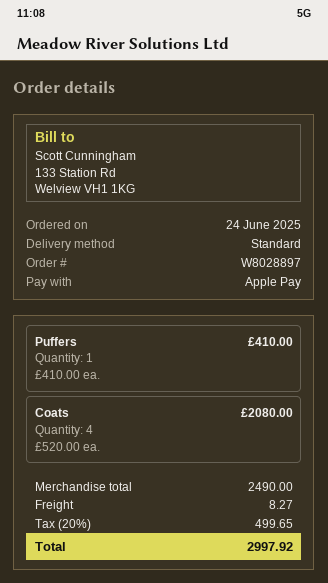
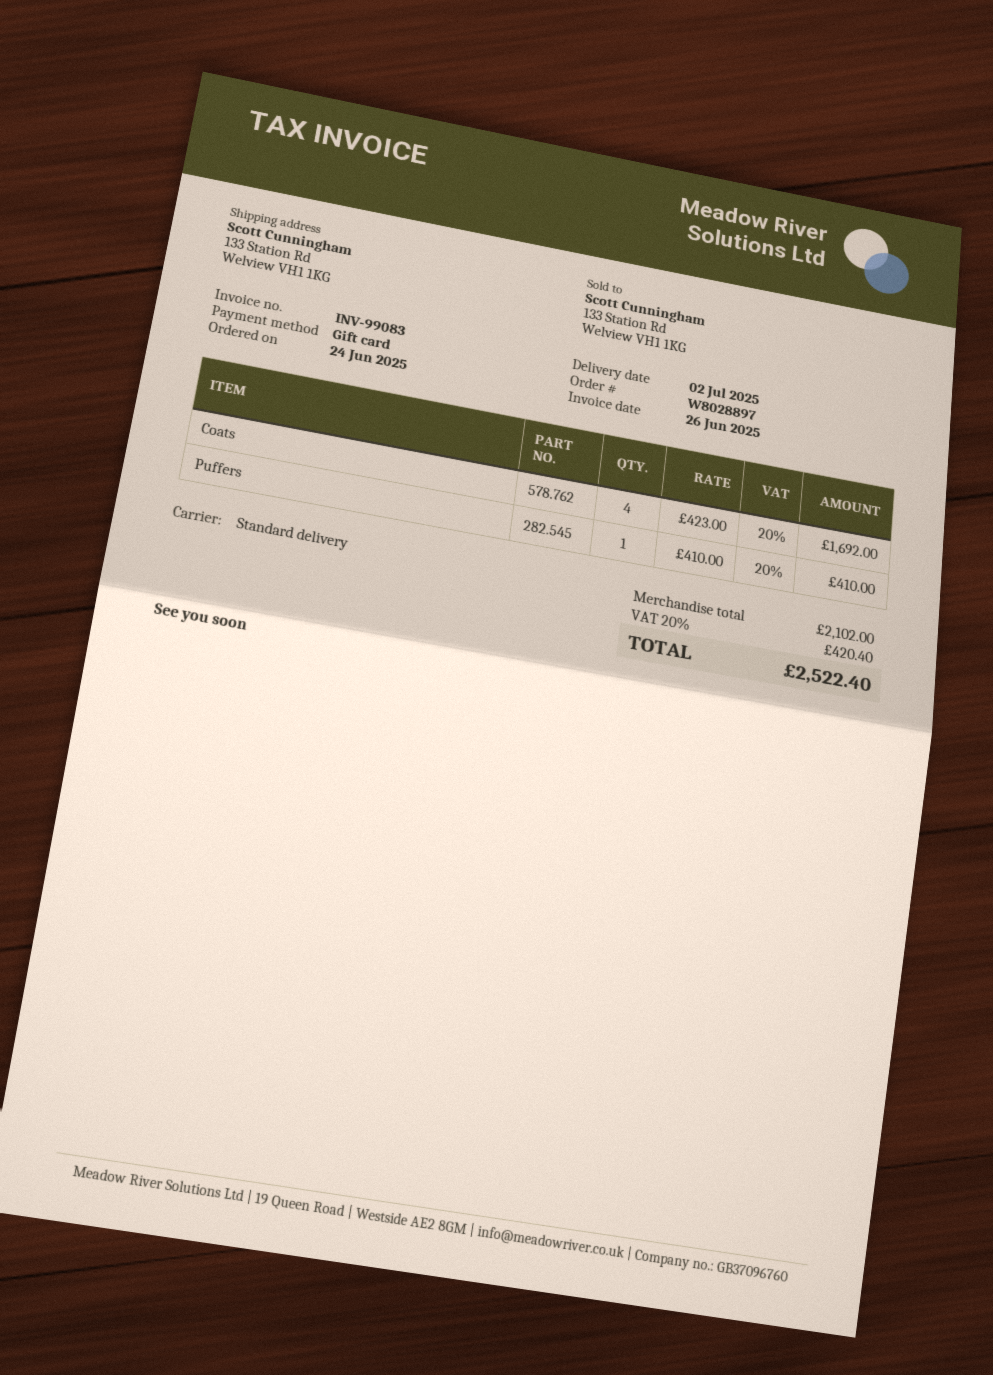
payment method: Apple Pay -> gift card
Coats: 4 x 520.00 = 2080.00 -> 4 x 423.00 = 1692.00
subtotal: 2490.00 -> 2102.00
shipping: 8.27 -> none
tax: 20% = 499.65 -> 20% = 420.40
total: 2997.92 -> 2522.40

